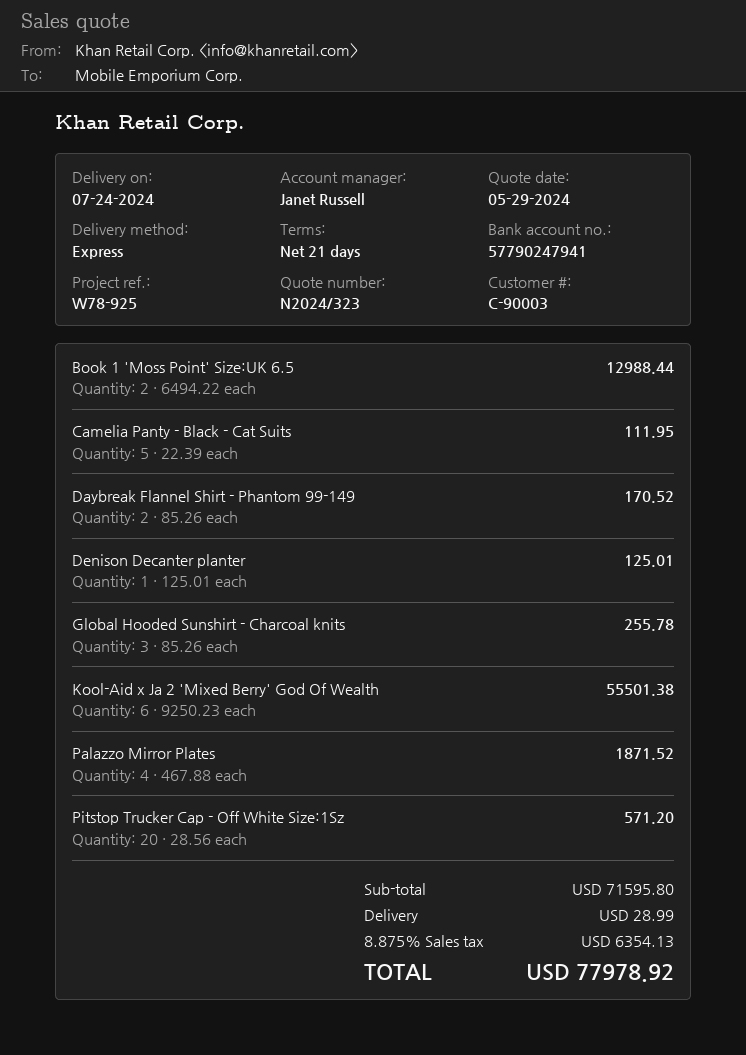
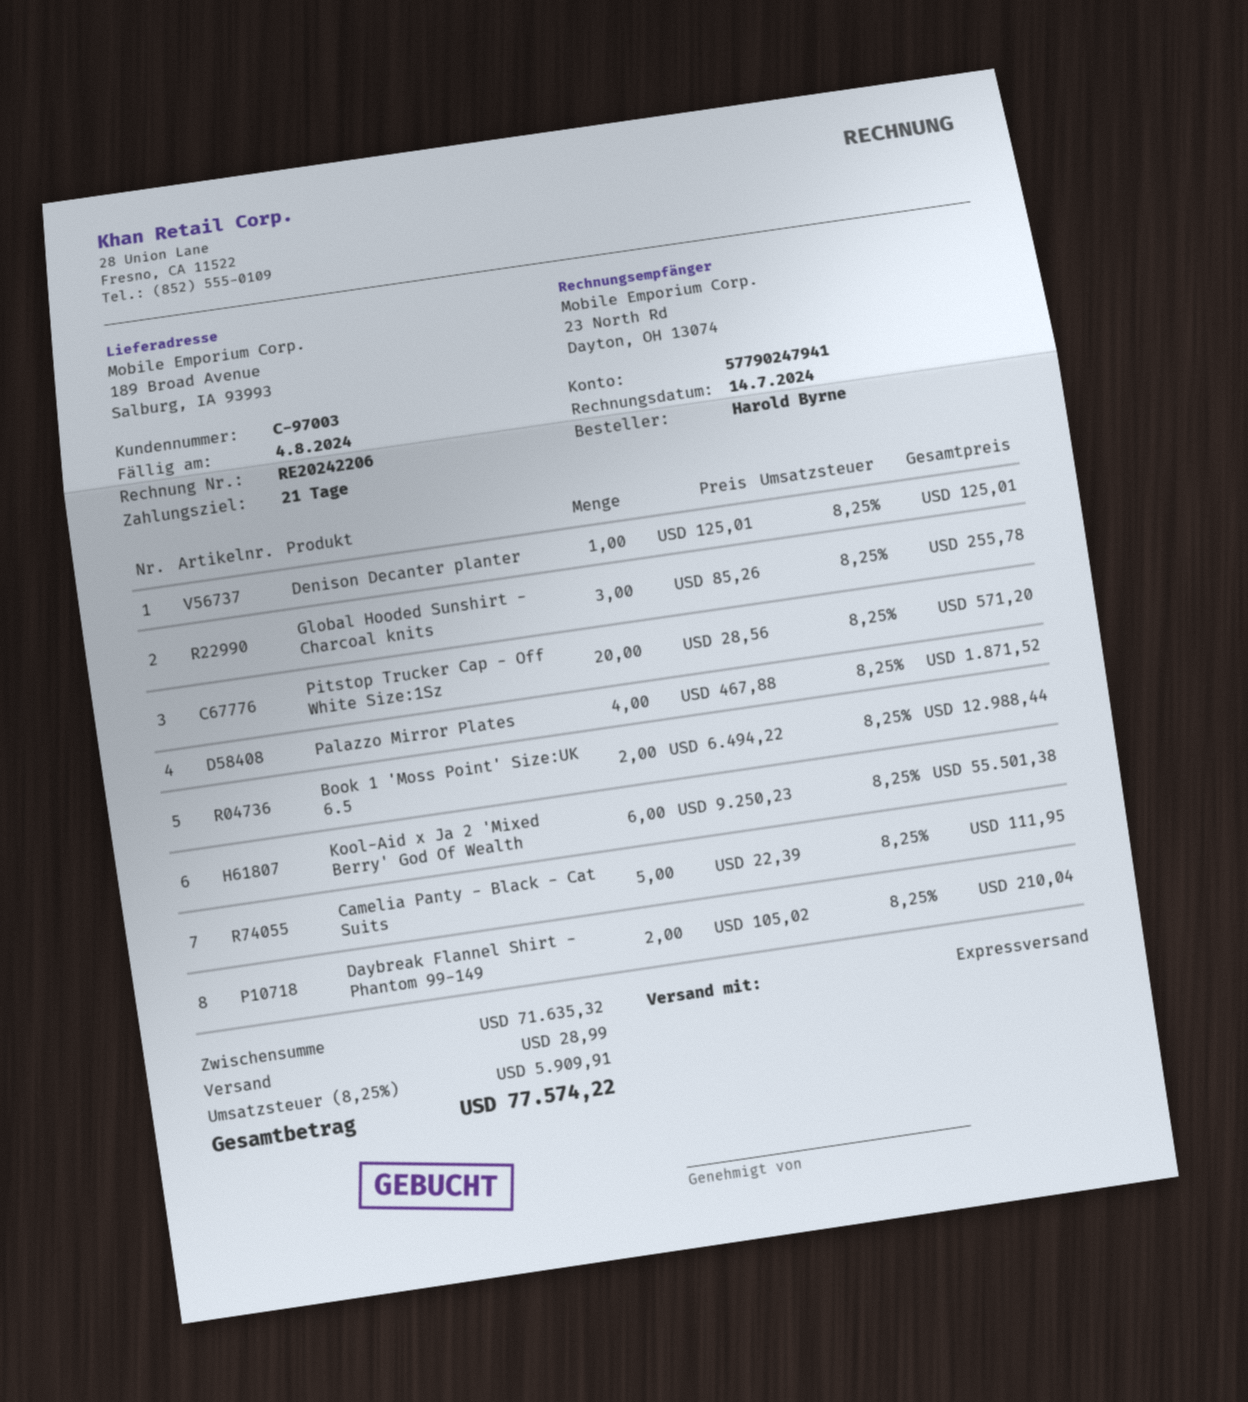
customer number: C-90003 -> C-97003
Daybreak Flannel Shirt - Phantom 99-149: 2 x 85.26 = 170.52 -> 2 x 105.02 = 210.04
subtotal: 71595.80 -> 71635.32
tax: 8.875% = 6354.13 -> 8.25% = 5909.91
total: 77978.92 -> 77574.22

